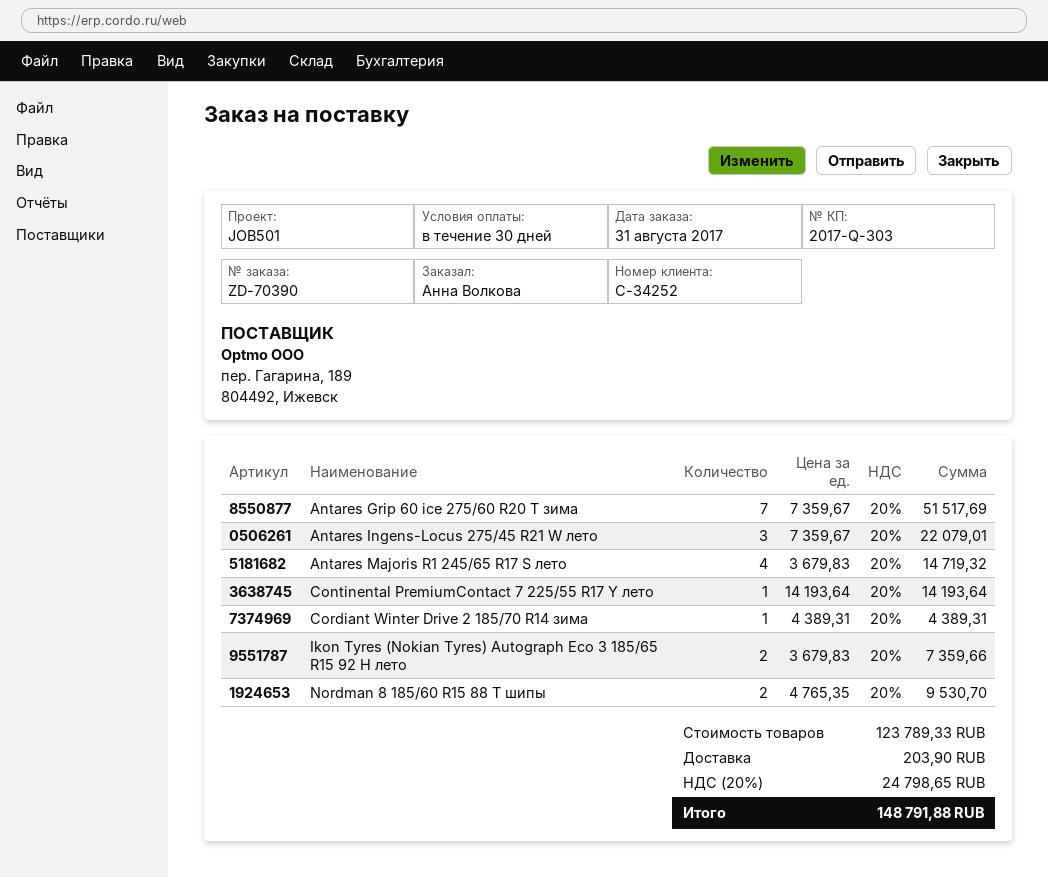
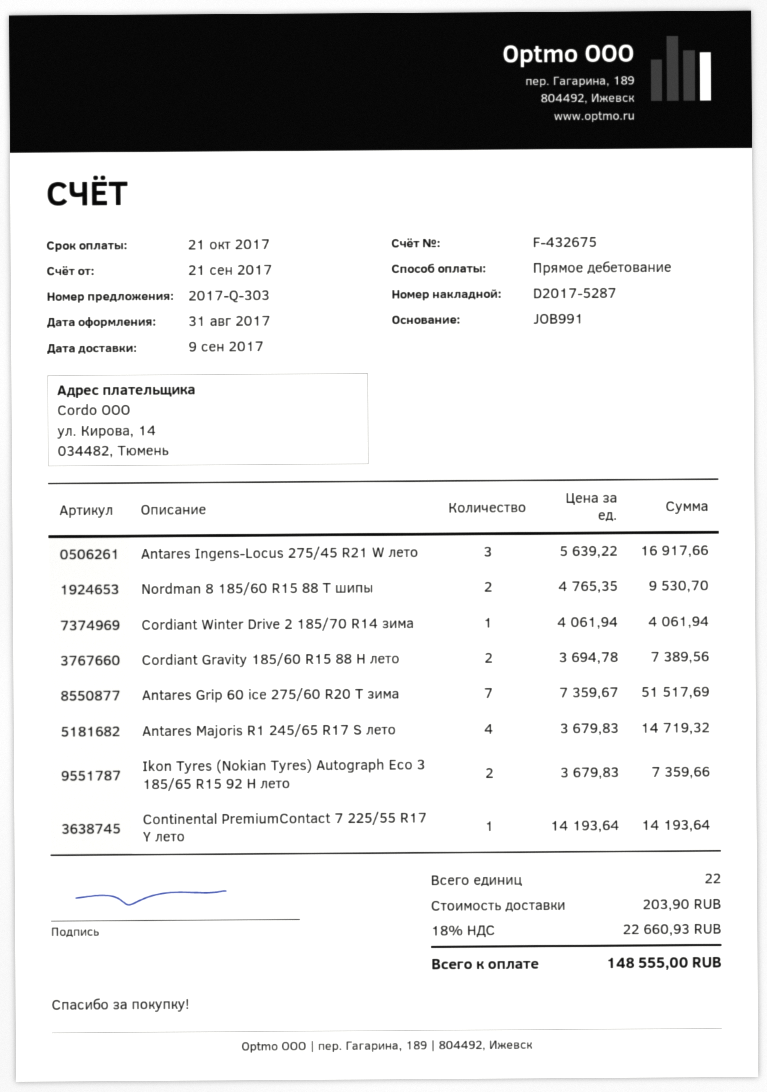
reference: JOB501 -> JOB991
Antares Ingens-Locus 275/45 R21 W лето: 3 x 7359.67 = 22079.01 -> 3 x 5639.22 = 16917.66
Cordiant Winter Drive 2 185/70 R14 зима: 1 x 4389.31 = 4389.31 -> 1 x 4061.94 = 4061.94
Cordiant Gravity 185/60 R15 88 H лето: none -> 2 x 3694.78 = 7389.56
tax: 20% = 24798.65 -> 18% = 22660.93
total: 148791.88 -> 148555.00

